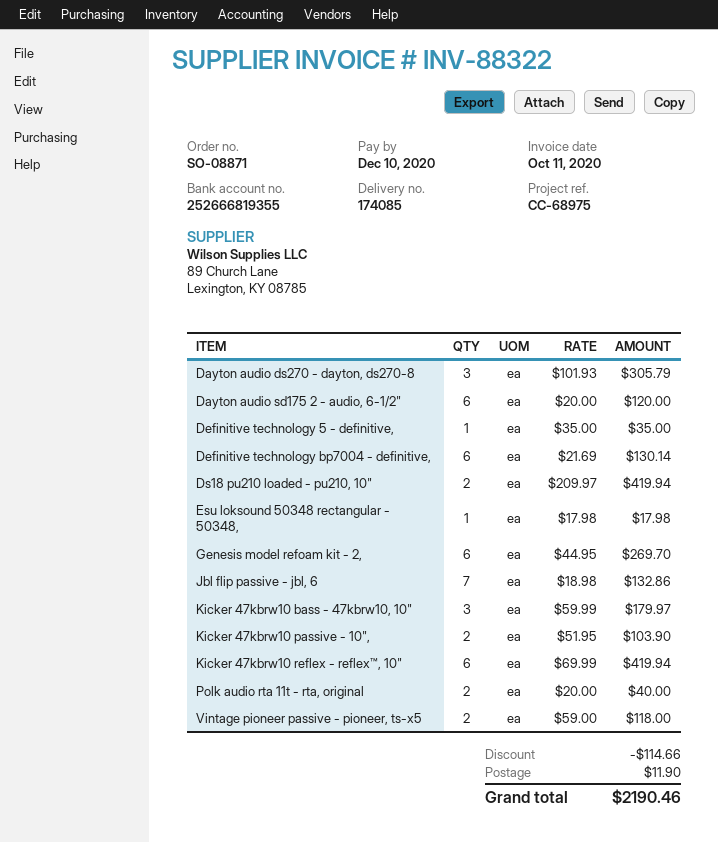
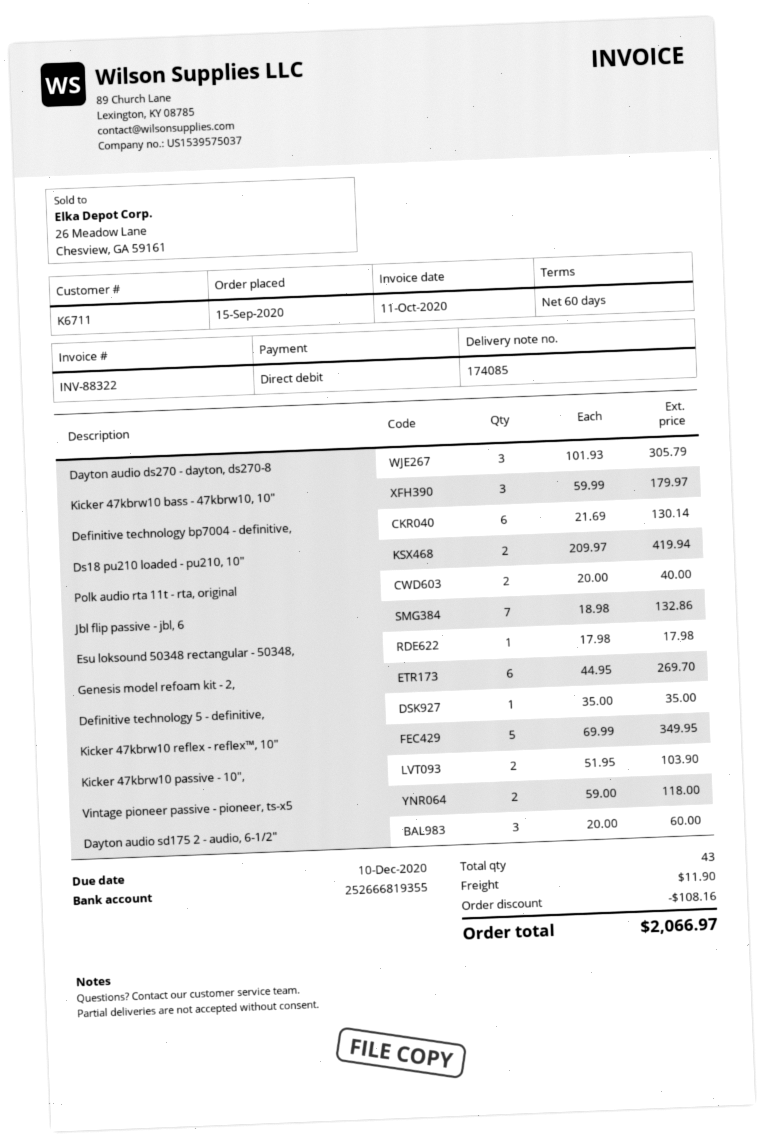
Dayton audio sd175 2 - audio, 6-1/2": 6 x 20.00 = 120.00 -> 3 x 20.00 = 60.00
Kicker 47kbrw10 reflex - reflex™, 10": 6 x 69.99 = 419.94 -> 5 x 69.99 = 349.95
discount: 114.66 -> 108.16
total: 2190.46 -> 2066.97

